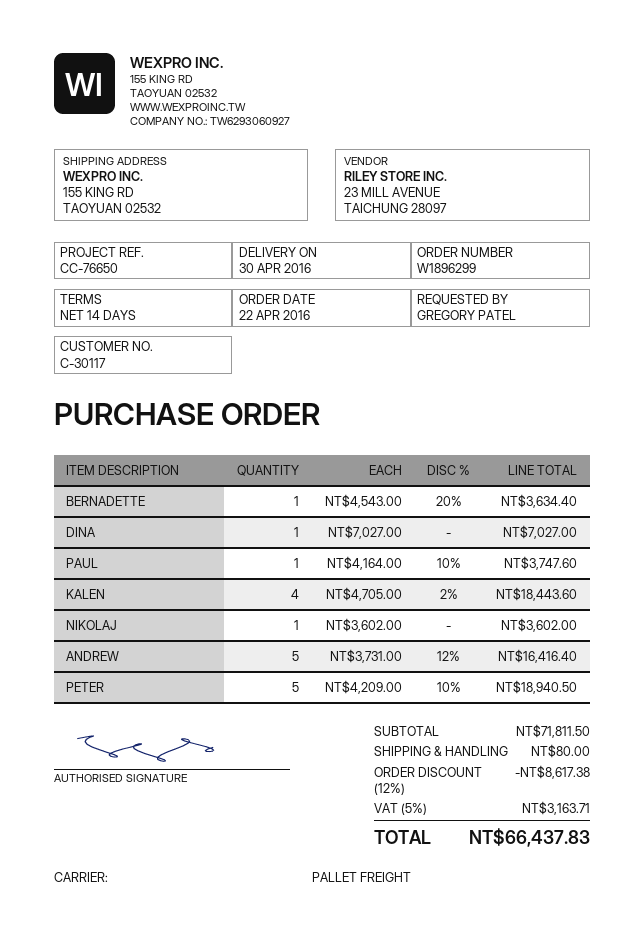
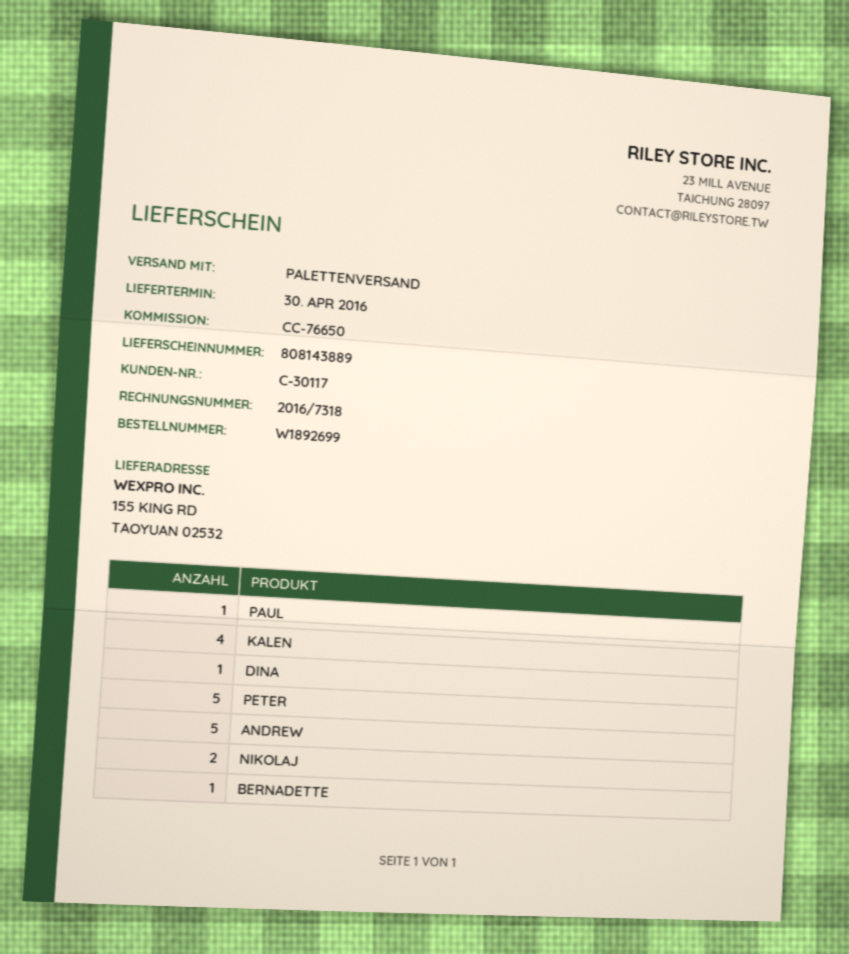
order number: W1896299 -> W1892699
NIKOLAJ: 1 -> 2

